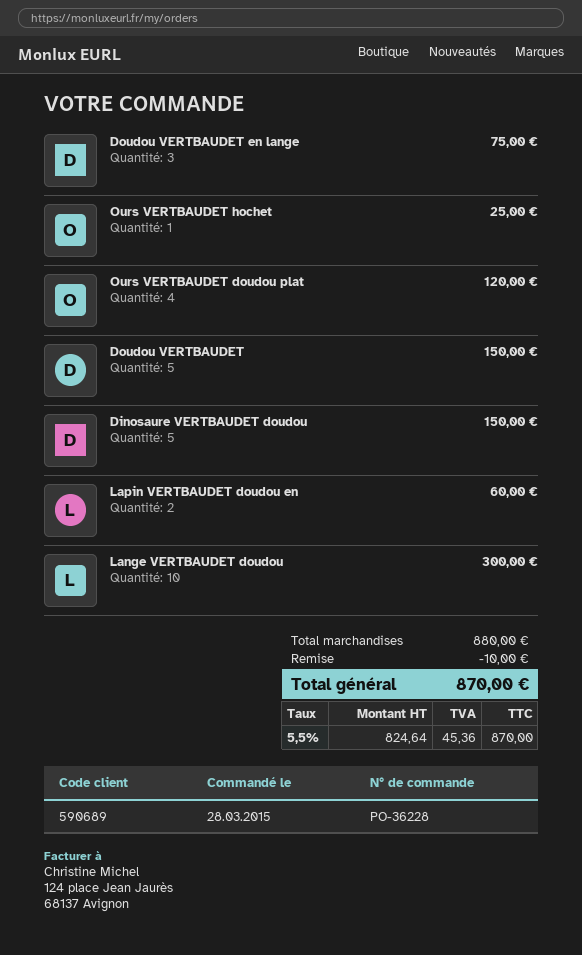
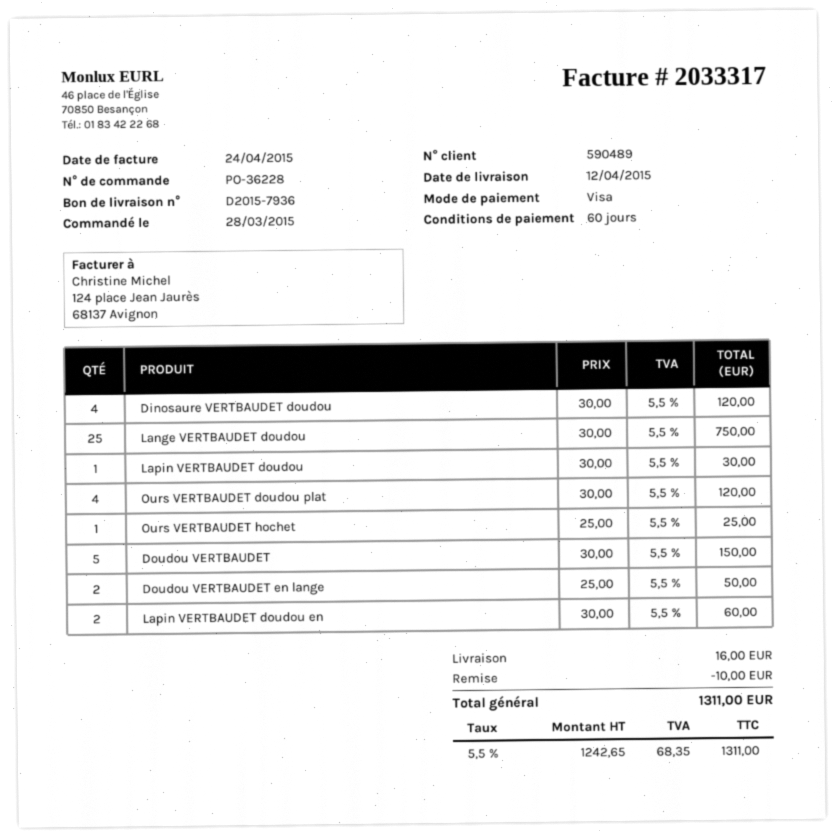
customer number: 590689 -> 590489
Doudou VERTBAUDET en lange: 3 for 75.00 -> 2 for 50.00
Dinosaure VERTBAUDET doudou: 5 for 150.00 -> 4 for 120.00
Lange VERTBAUDET doudou: 10 for 300.00 -> 25 for 750.00
Lapin VERTBAUDET doudou: none -> 1 for 30.00
shipping: none -> 16.00
net: 824.64 -> 1242.65
tax: 5.5% = 45.36 -> 5.5% = 68.35
total: 870.00 -> 1311.00

